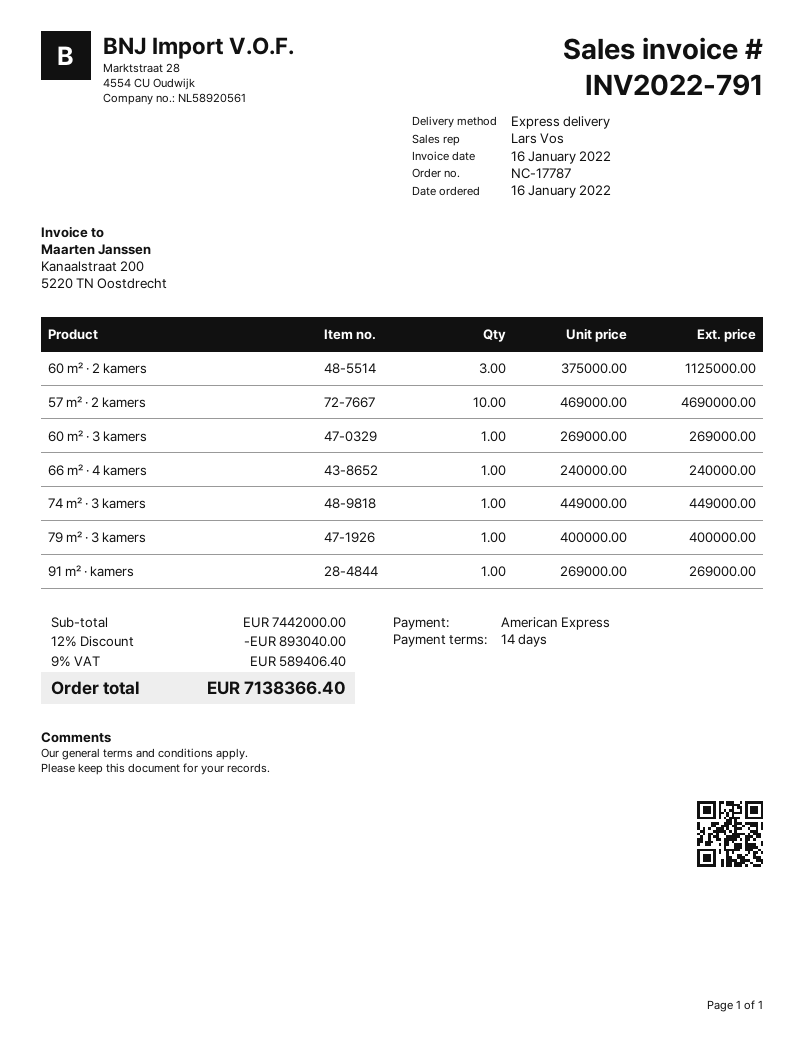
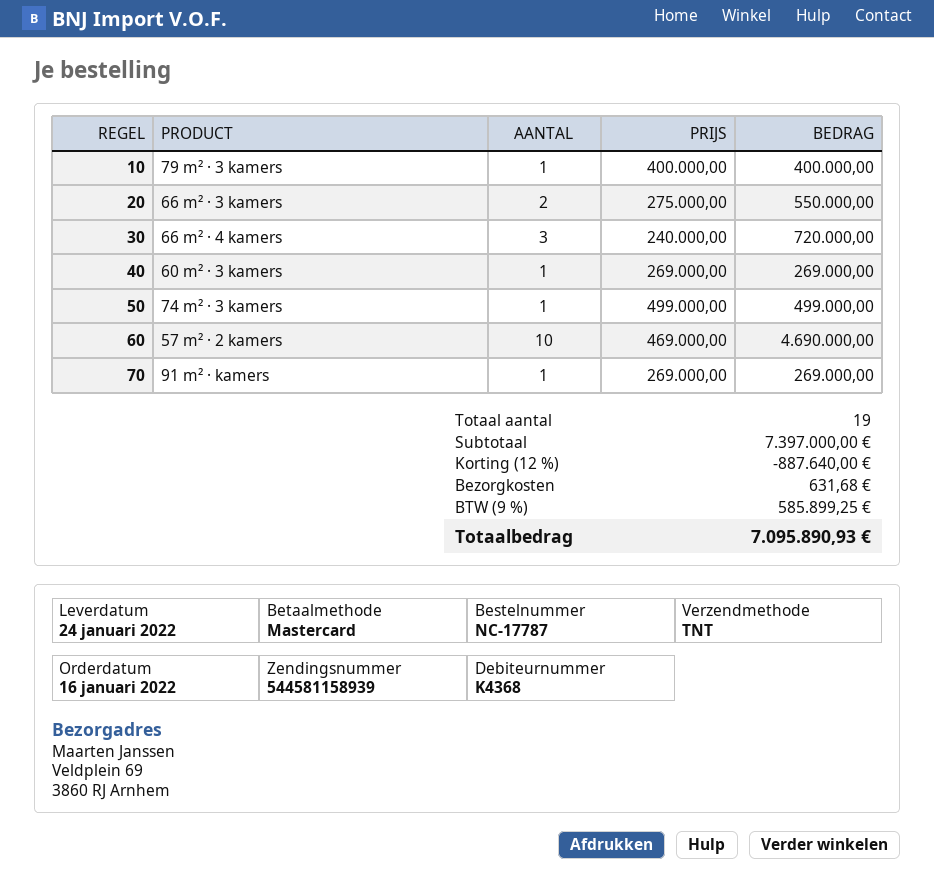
payment method: American Express -> Mastercard
shipping method: express -> TNT
60 m² · 2 kamers: 3 x 375000.00 = 1125000.00 -> none
66 m² · 4 kamers: 1 x 240000.00 = 240000.00 -> 3 x 240000.00 = 720000.00
74 m² · 3 kamers: 1 x 449000.00 = 449000.00 -> 1 x 499000.00 = 499000.00
66 m² · 3 kamers: none -> 2 x 275000.00 = 550000.00
subtotal: 7442000.00 -> 7397000.00
discount: 12% = 893040.00 -> 12% = 887640.00
shipping: none -> 631.68
tax: 9% = 589406.40 -> 9% = 585899.25
total: 7138366.40 -> 7095890.93

